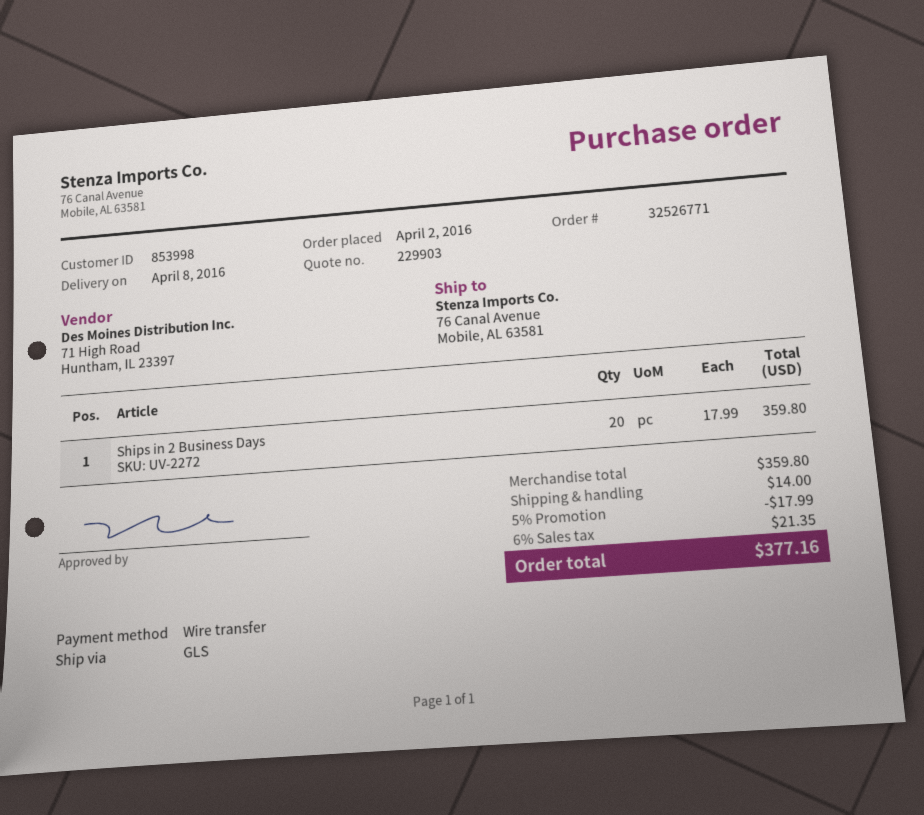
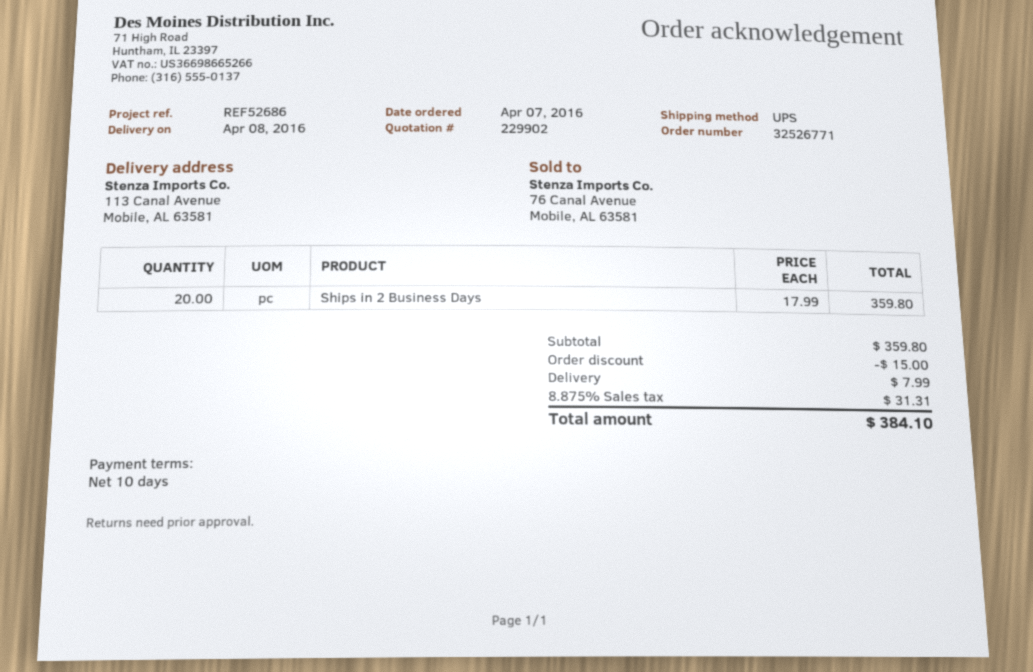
quote number: 229903 -> 229902
order date: 2016-04-02 -> 2016-04-07
shipping method: GLS -> UPS
ship to: 76 Canal Avenue, Mobile, AL 63581 -> 113 Canal Avenue, Mobile, AL 63581
discount: 17.99 -> 15.00
shipping: 14.00 -> 7.99
tax: 6% = 21.35 -> 8.875% = 31.31
total: 377.16 -> 384.10

